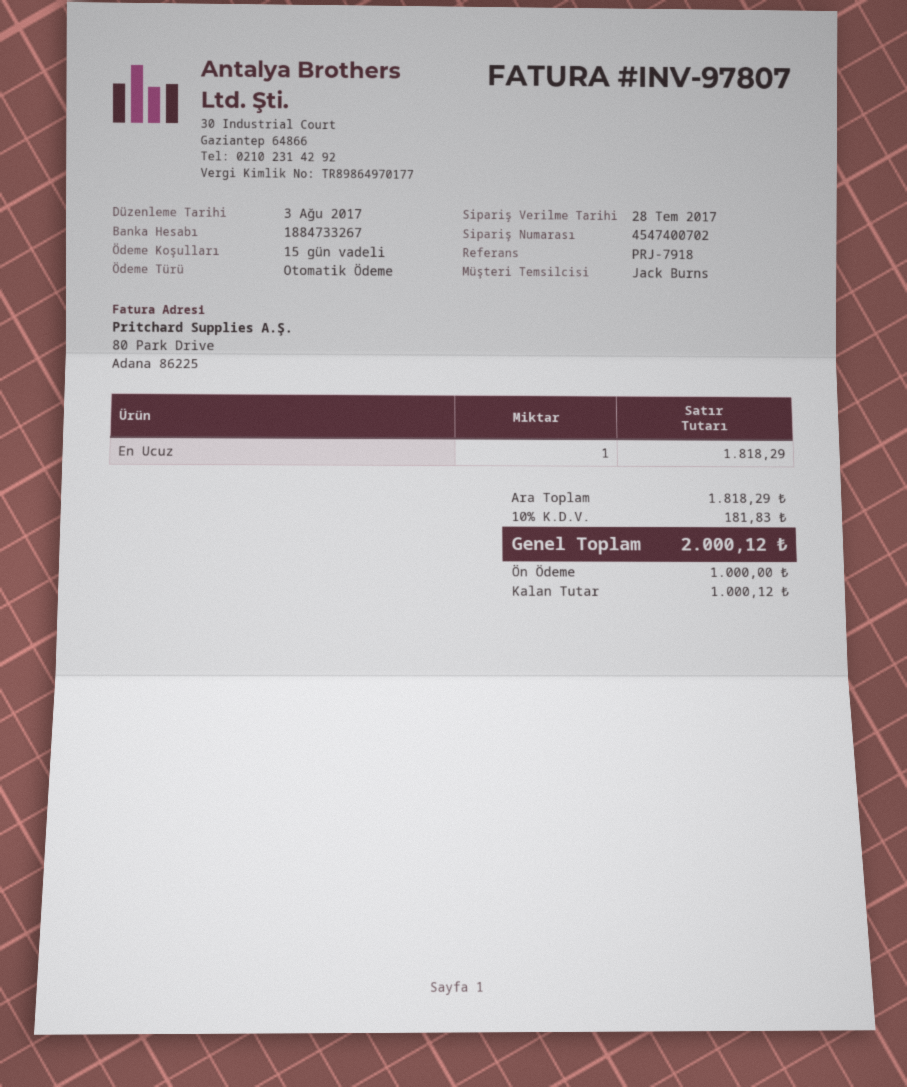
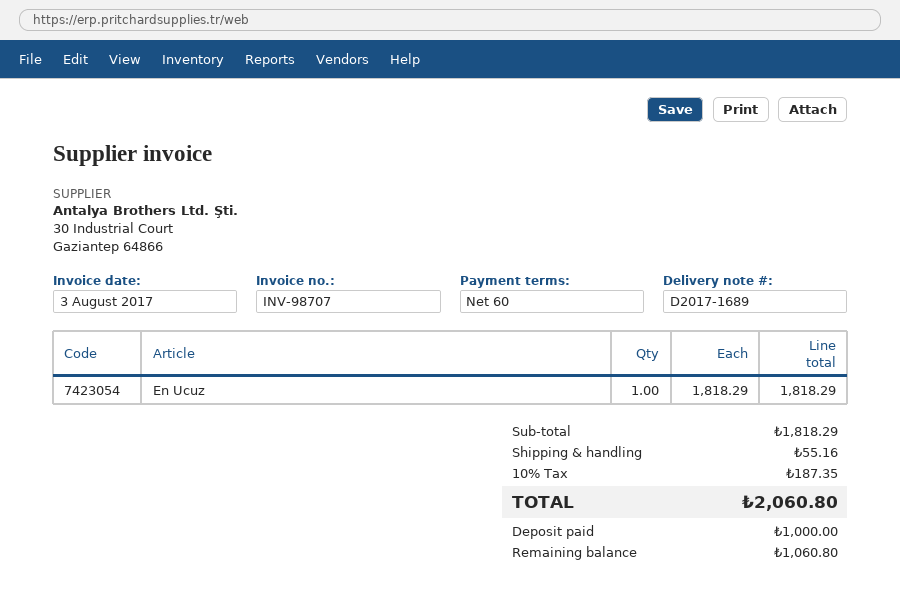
invoice number: INV-97807 -> INV-98707
payment terms: 15 days -> 60 days
shipping: none -> 55.16
tax: 10% = 181.83 -> 10% = 187.35
total: 2000.12 -> 2060.80
balance: 1000.12 -> 1060.80

